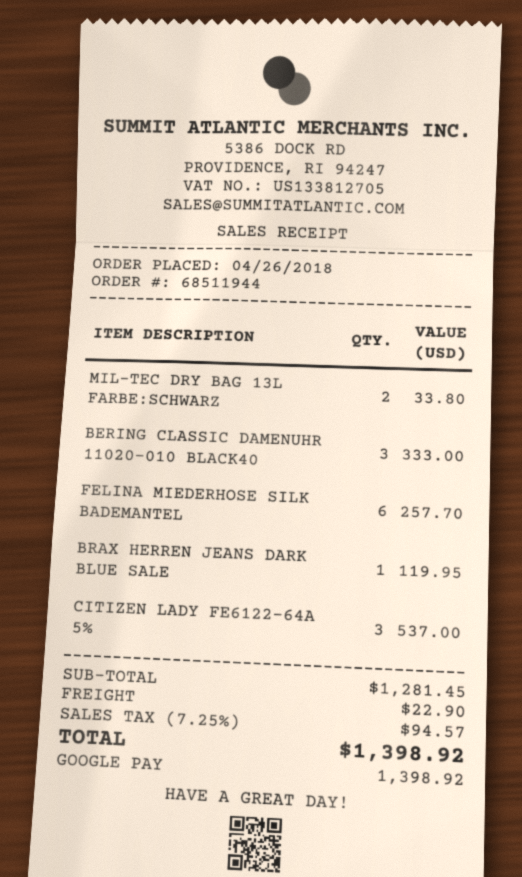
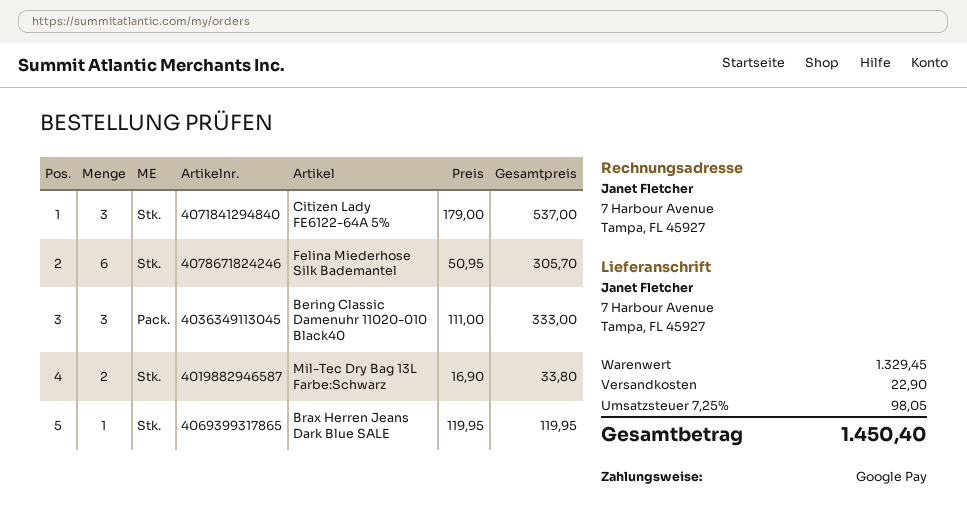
FELINA MIEDERHOSE SILK BADEMANTEL: 6 for 257.70 -> 6 for 305.70
subtotal: 1281.45 -> 1329.45
tax: 7.25% = 94.57 -> 7.25% = 98.05
total: 1398.92 -> 1450.40

